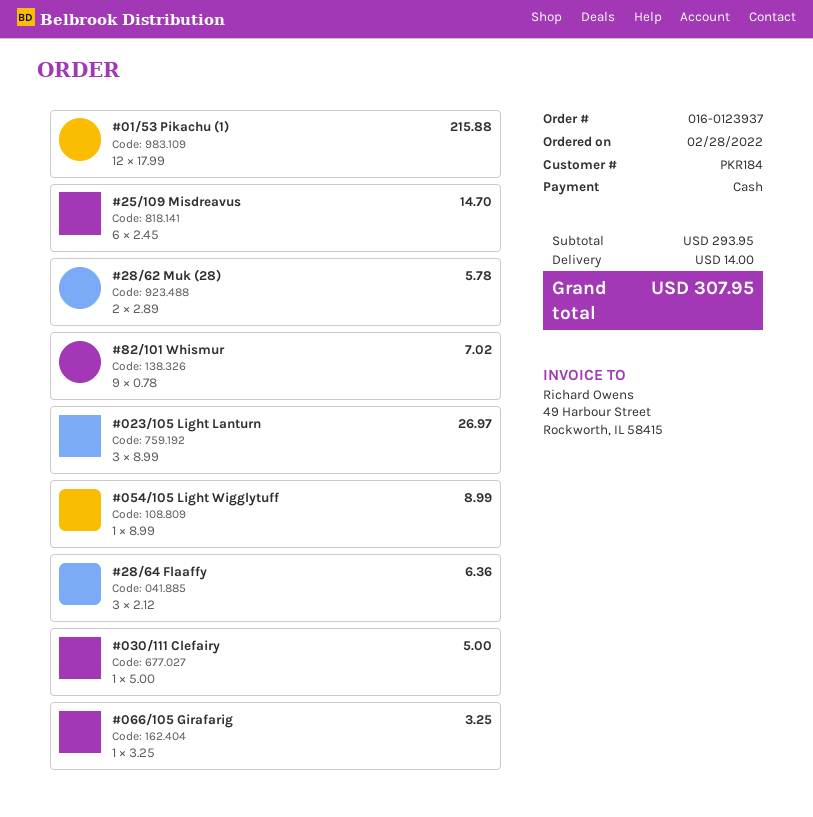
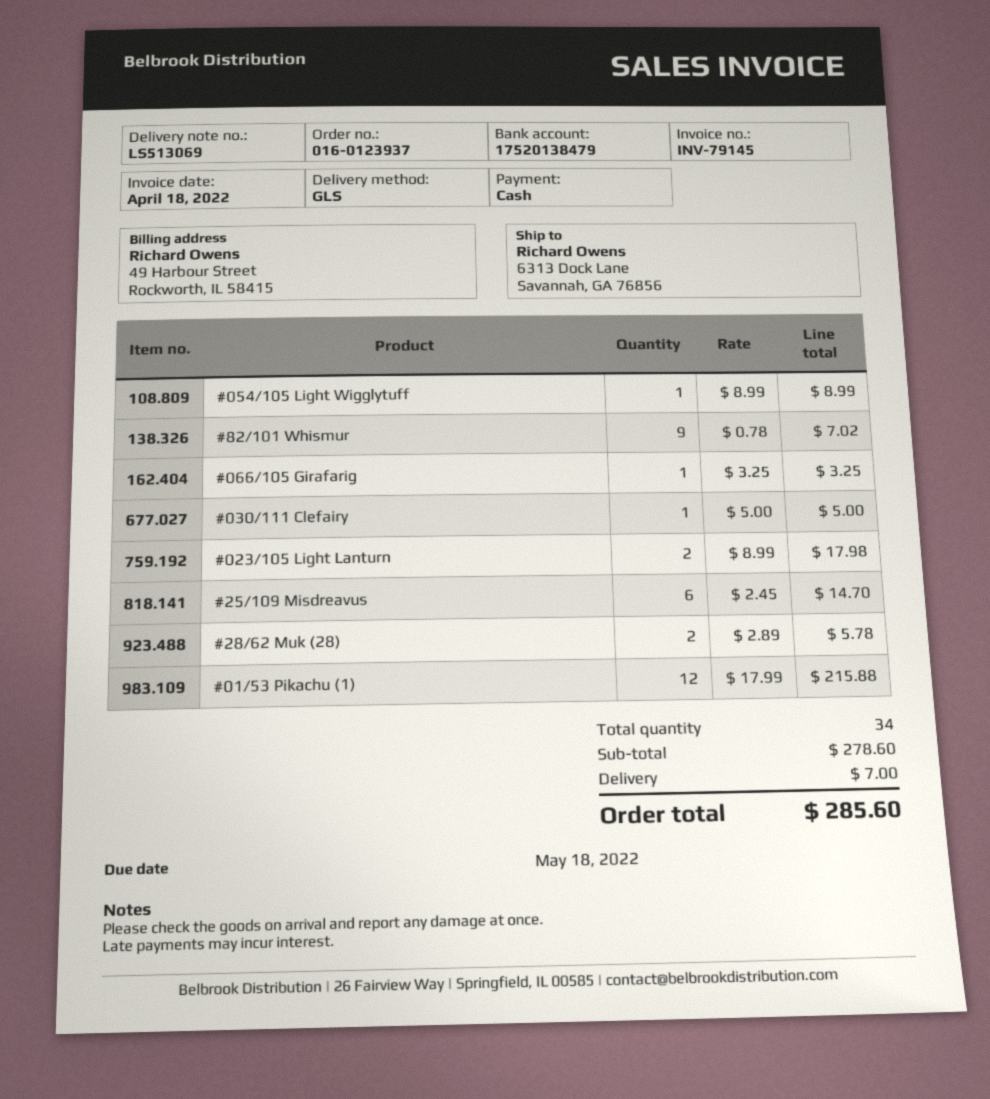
#023/105 Light Lanturn: 3 x 8.99 = 26.97 -> 2 x 8.99 = 17.98
#28/64 Flaaffy: 3 x 2.12 = 6.36 -> none
subtotal: 293.95 -> 278.60
shipping: 14.00 -> 7.00
total: 307.95 -> 285.60

